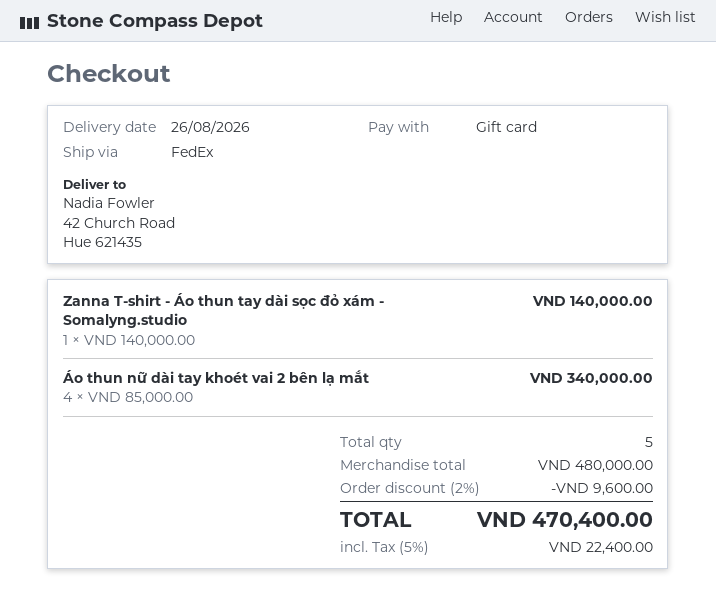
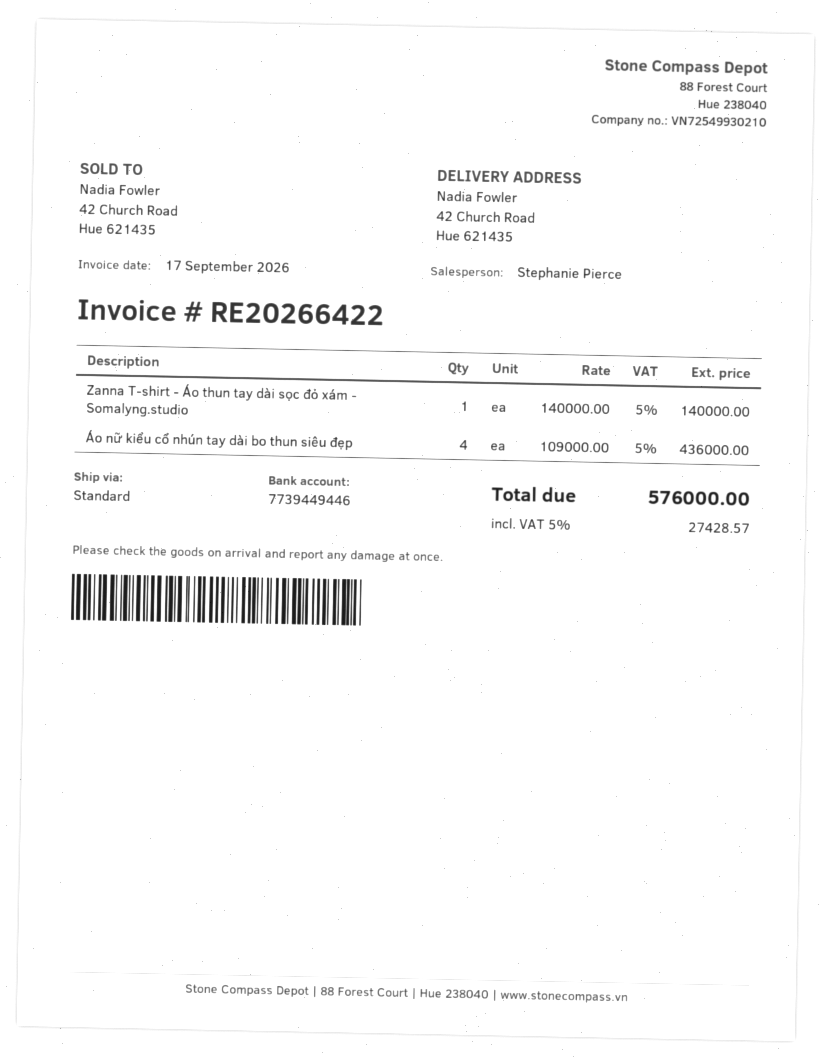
shipping method: FedEx -> standard
Áo thun nữ dài tay khoét vai 2 bên lạ mắt: 4 x 85000.00 = 340000.00 -> none
Áo nữ kiểu cổ nhún tay dài bo thun siêu đẹp: none -> 4 x 109000.00 = 436000.00
discount: 2% = 9600.00 -> none
tax: 5% = 22400.00 -> 5% = 27428.57
total: 470400.00 -> 576000.00

